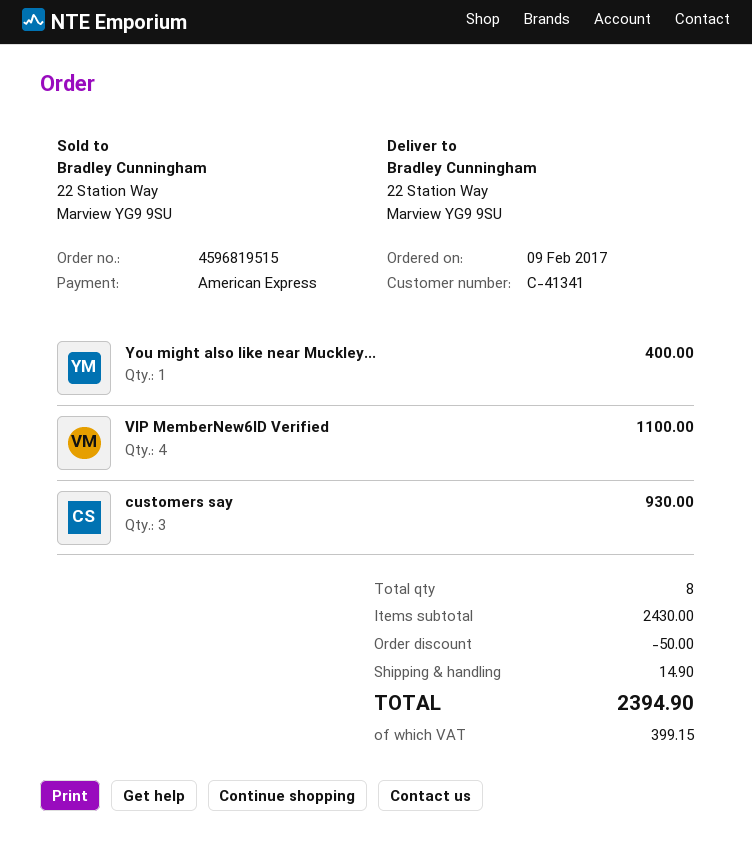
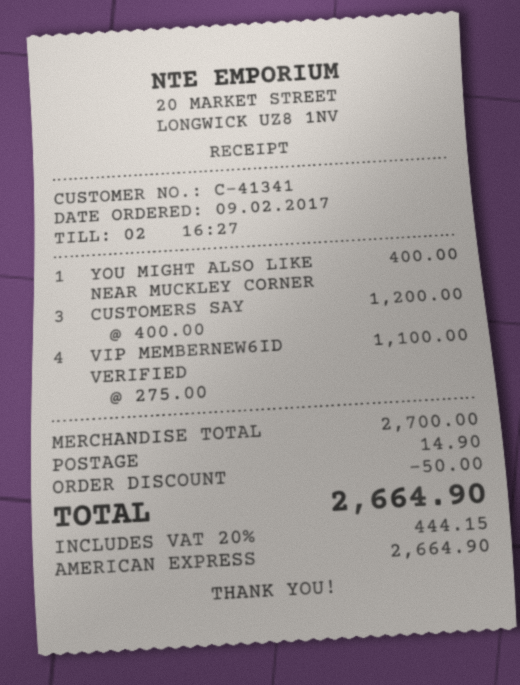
customers say: 3 for 930.00 -> 3 for 1200.00
subtotal: 2430.00 -> 2700.00
tax: 399.15 -> 444.15
total: 2394.90 -> 2664.90

